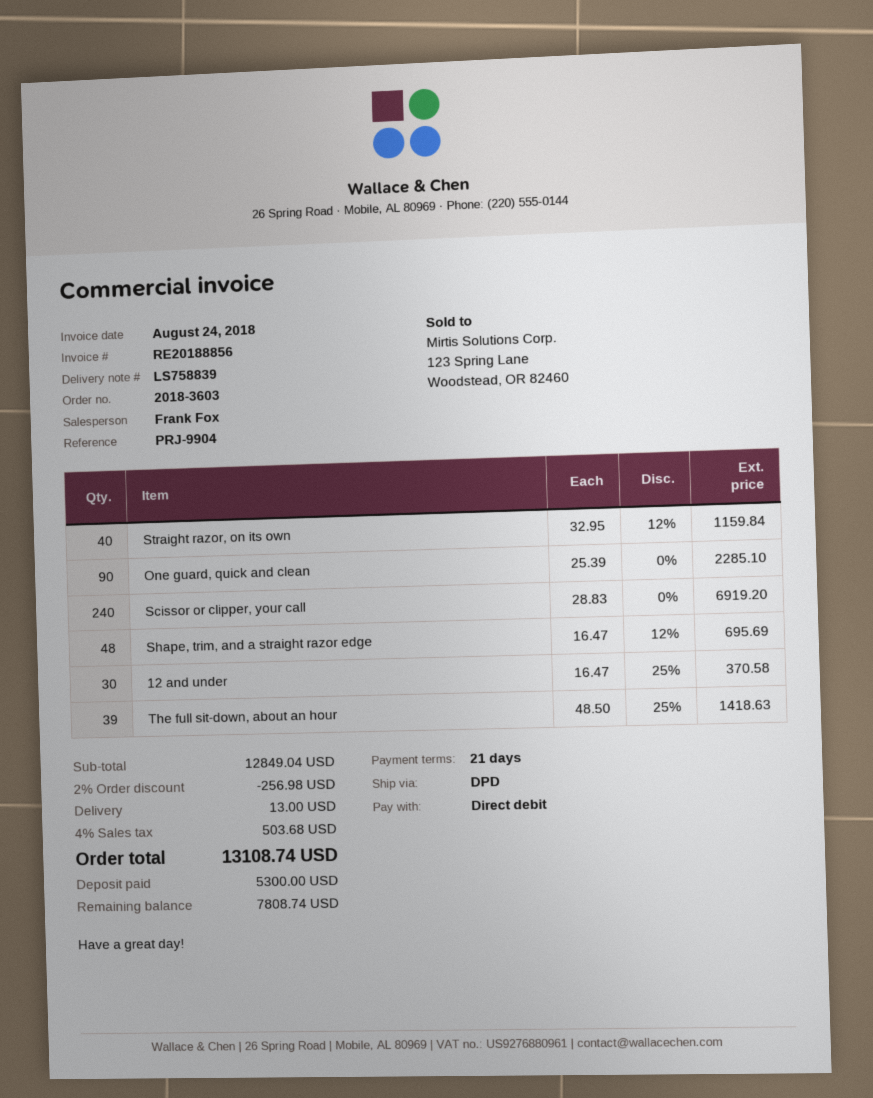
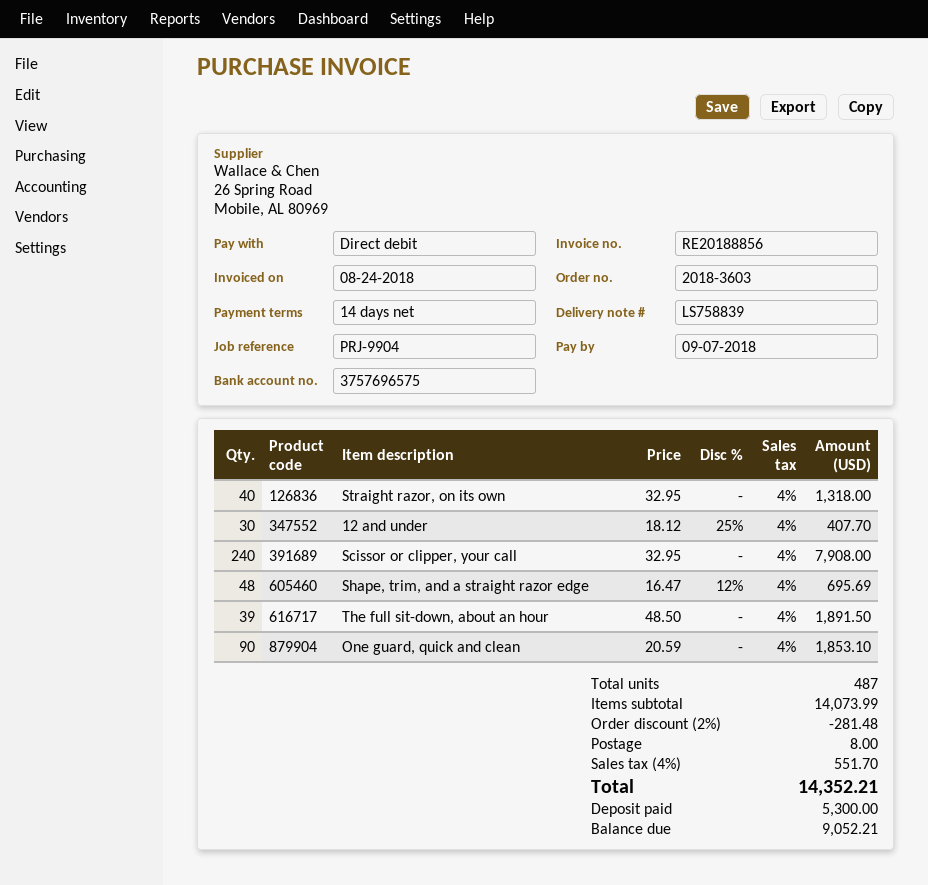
payment terms: 21 days -> 14 days
Straight razor, on its own: 40 x 32.95 - 12% = 1159.84 -> 40 x 32.95 = 1318.00
One guard, quick and clean: 90 x 25.39 = 2285.10 -> 90 x 20.59 = 1853.10
Scissor or clipper, your call: 240 x 28.83 = 6919.20 -> 240 x 32.95 = 7908.00
12 and under: 30 x 16.47 - 25% = 370.58 -> 30 x 18.12 - 25% = 407.70
The full sit-down, about an hour: 39 x 48.50 - 25% = 1418.63 -> 39 x 48.50 = 1891.50
subtotal: 12849.04 -> 14073.99
discount: 2% = 256.98 -> 2% = 281.48
shipping: 13.00 -> 8.00
tax: 4% = 503.68 -> 4% = 551.70
total: 13108.74 -> 14352.21
balance: 7808.74 -> 9052.21

